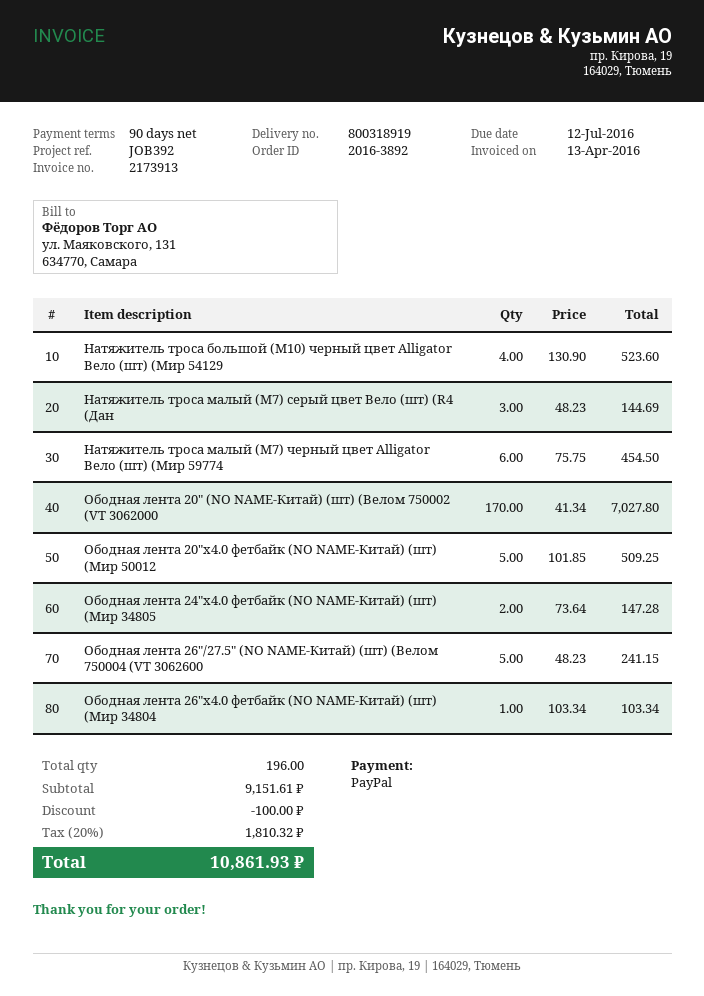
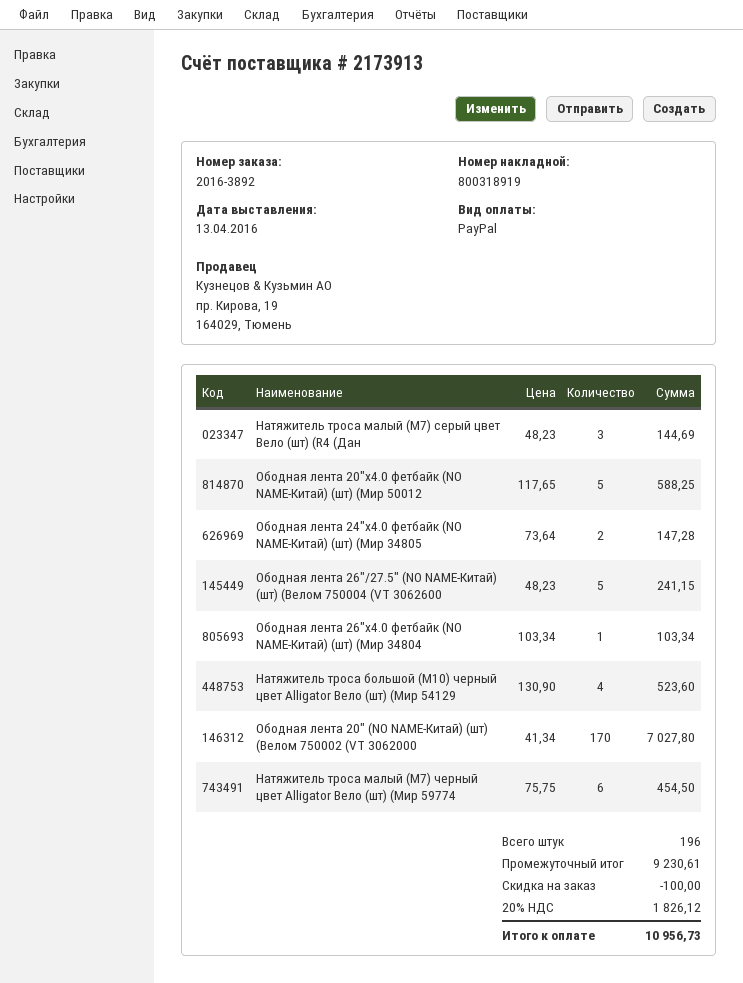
Ободная лента 20"х4.0 фетбайк (NO NAME-Китай) (шт) (Мир 50012: 5 x 101.85 = 509.25 -> 5 x 117.65 = 588.25
subtotal: 9151.61 -> 9230.61
tax: 20% = 1810.32 -> 20% = 1826.12
total: 10861.93 -> 10956.73

